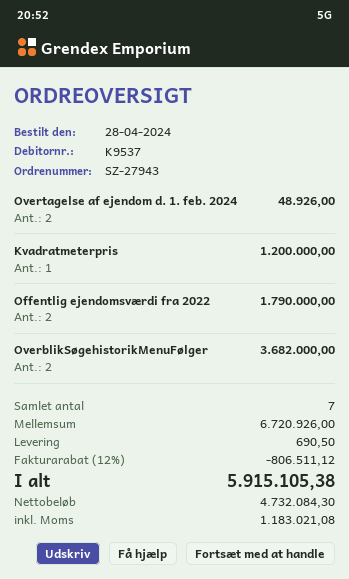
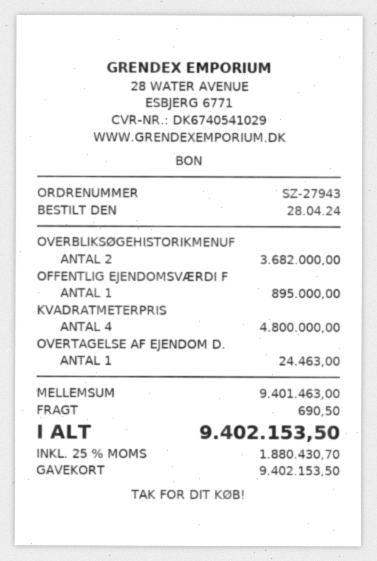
Overtagelse af ejendom d. 1. feb. 2024: 2 for 48926.00 -> 1 for 24463.00
Kvadratmeterpris: 1 for 1200000.00 -> 4 for 4800000.00
Offentlig ejendomsværdi fra 2022: 2 for 1790000.00 -> 1 for 895000.00
subtotal: 6720926.00 -> 9401463.00
discount: 12% = 806511.12 -> none
tax: 1183021.08 -> 1880430.70
total: 5915105.38 -> 9402153.50

